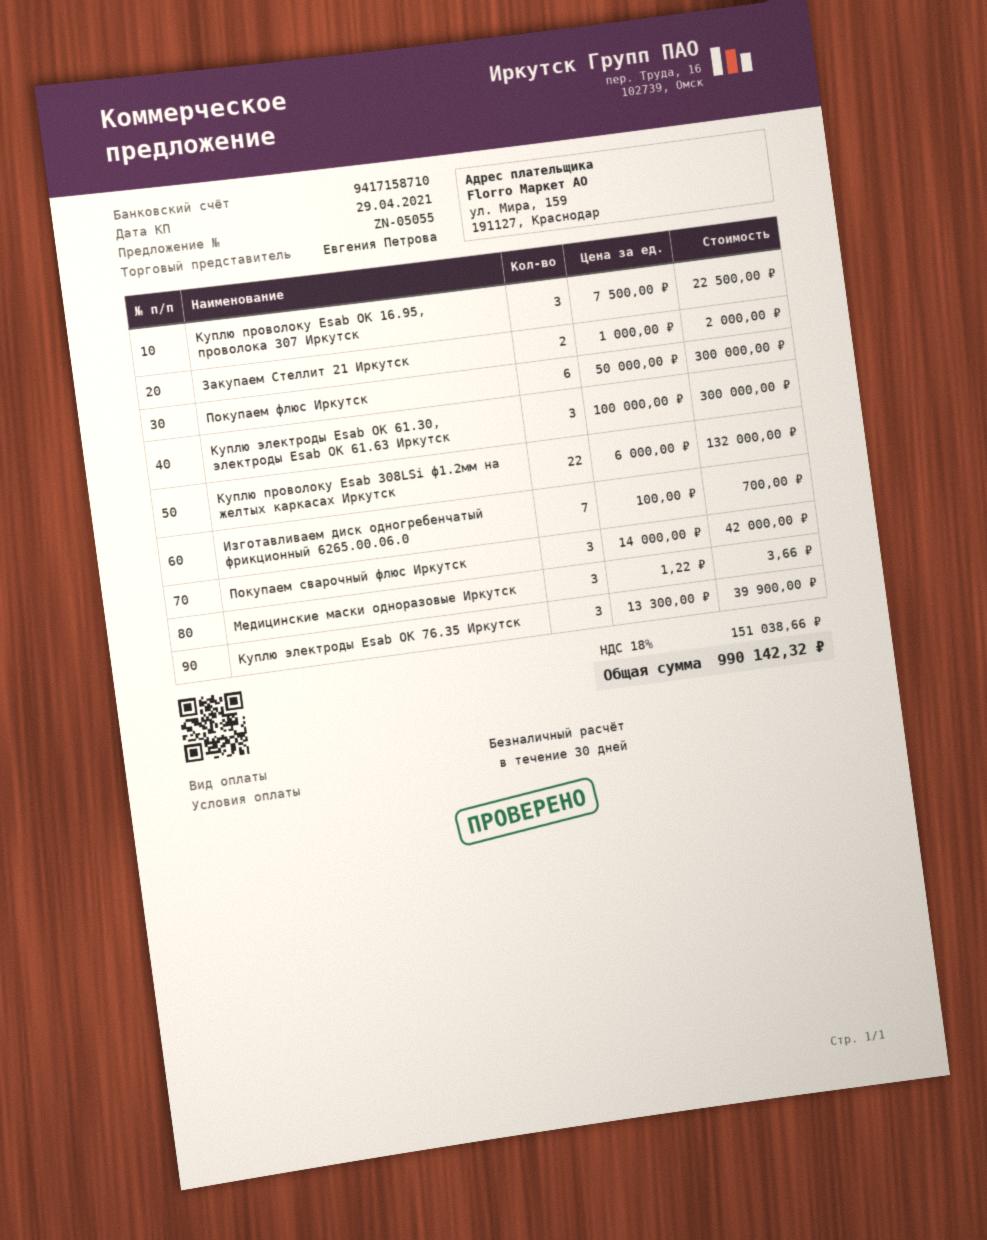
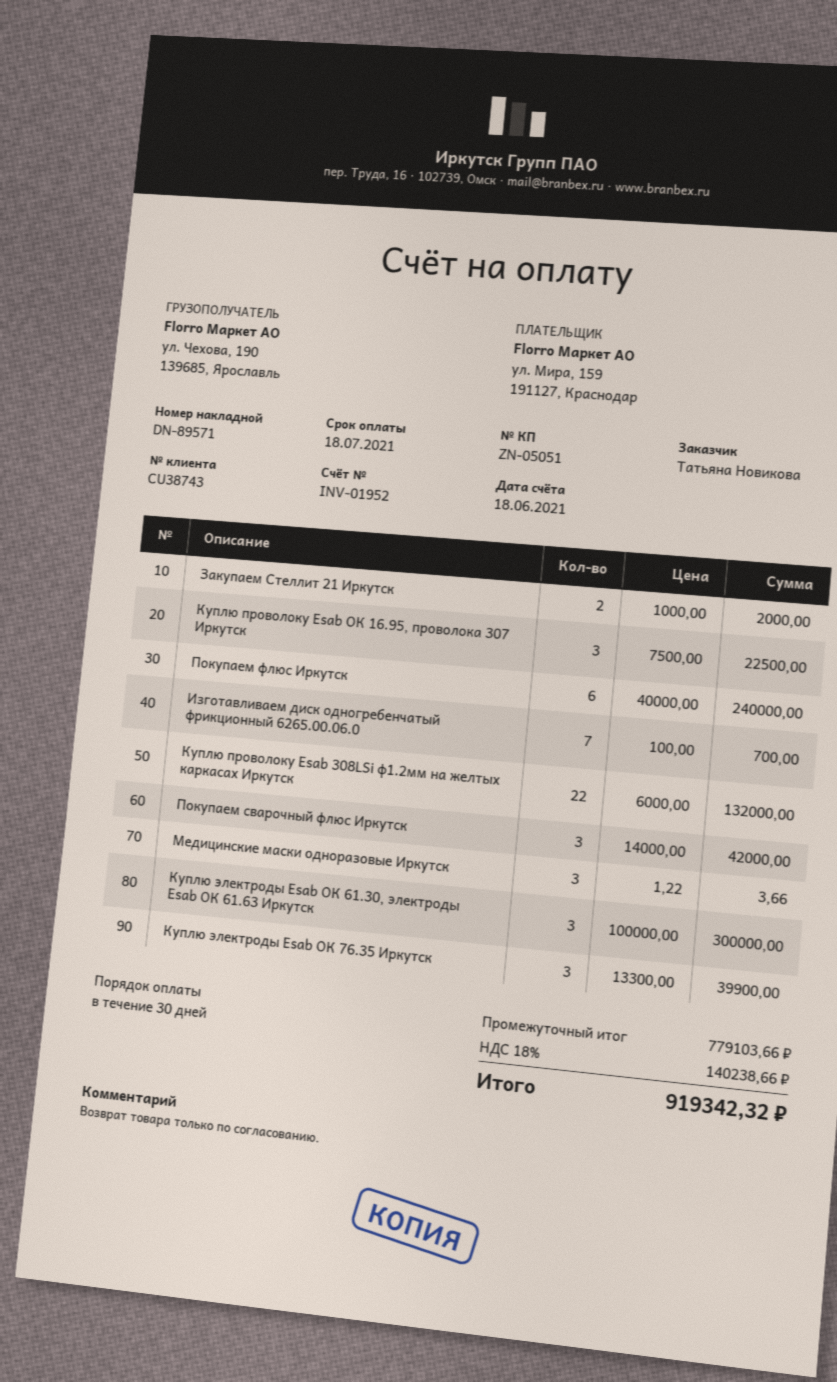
quote number: ZN-05055 -> ZN-05051
Покупаем флюс Иркутск: 6 x 50000.00 = 300000.00 -> 6 x 40000.00 = 240000.00
tax: 18% = 151038.66 -> 18% = 140238.66
total: 990142.32 -> 919342.32

